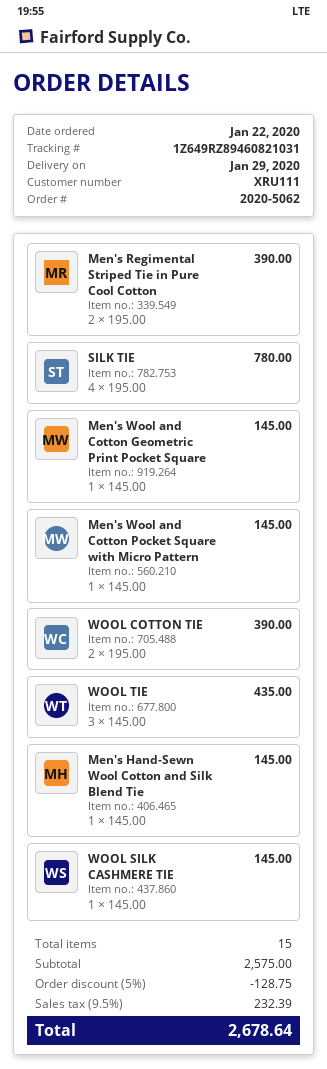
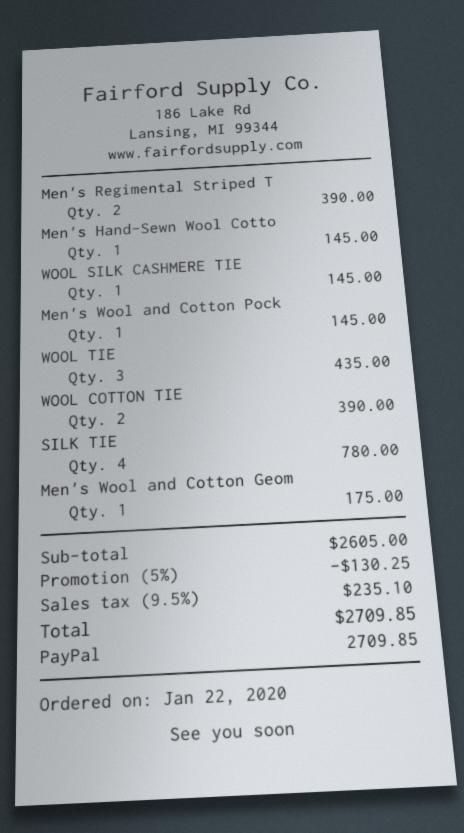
Men's Wool and Cotton Geometric Print Pocket Square: 1 for 145.00 -> 1 for 175.00
subtotal: 2575.00 -> 2605.00
discount: 5% = 128.75 -> 5% = 130.25
tax: 9.5% = 232.39 -> 9.5% = 235.10
total: 2678.64 -> 2709.85

